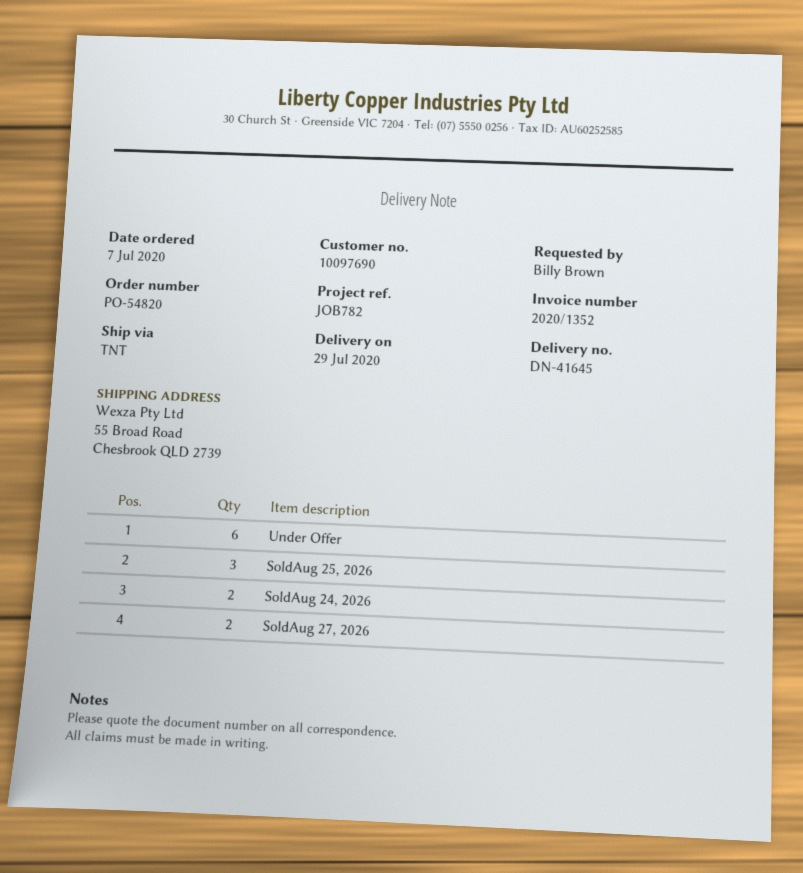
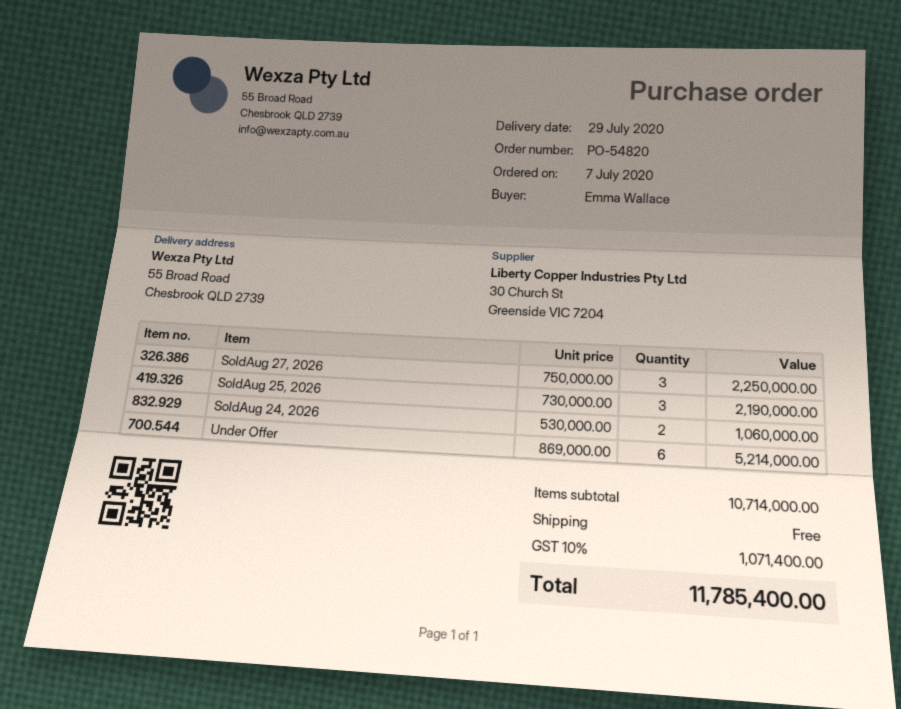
ordered by: Billy Brown -> Emma Wallace
SoldAug 27, 2026: 2 -> 3

